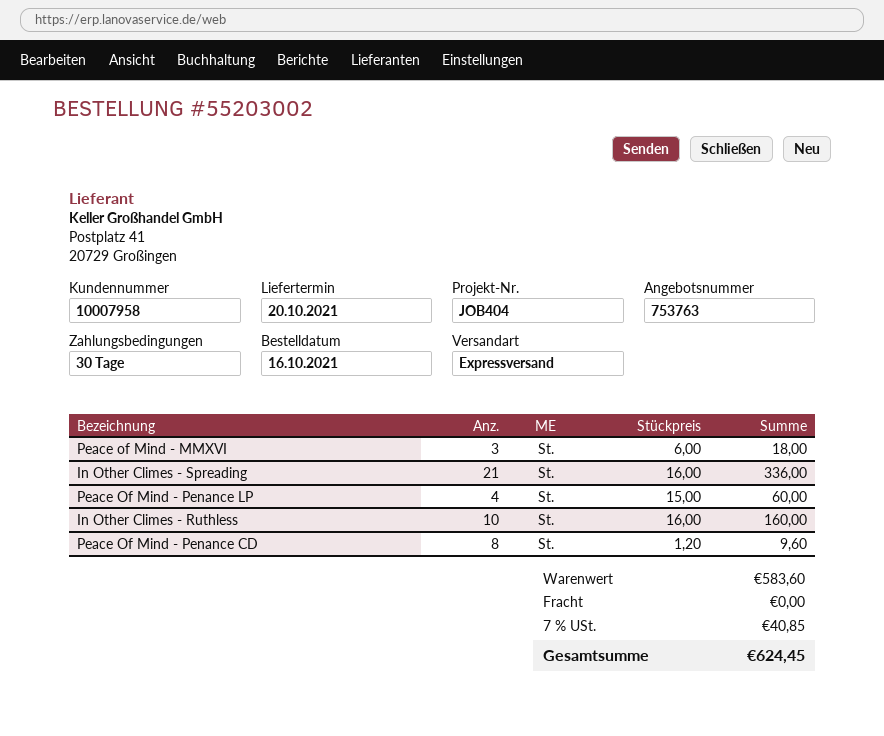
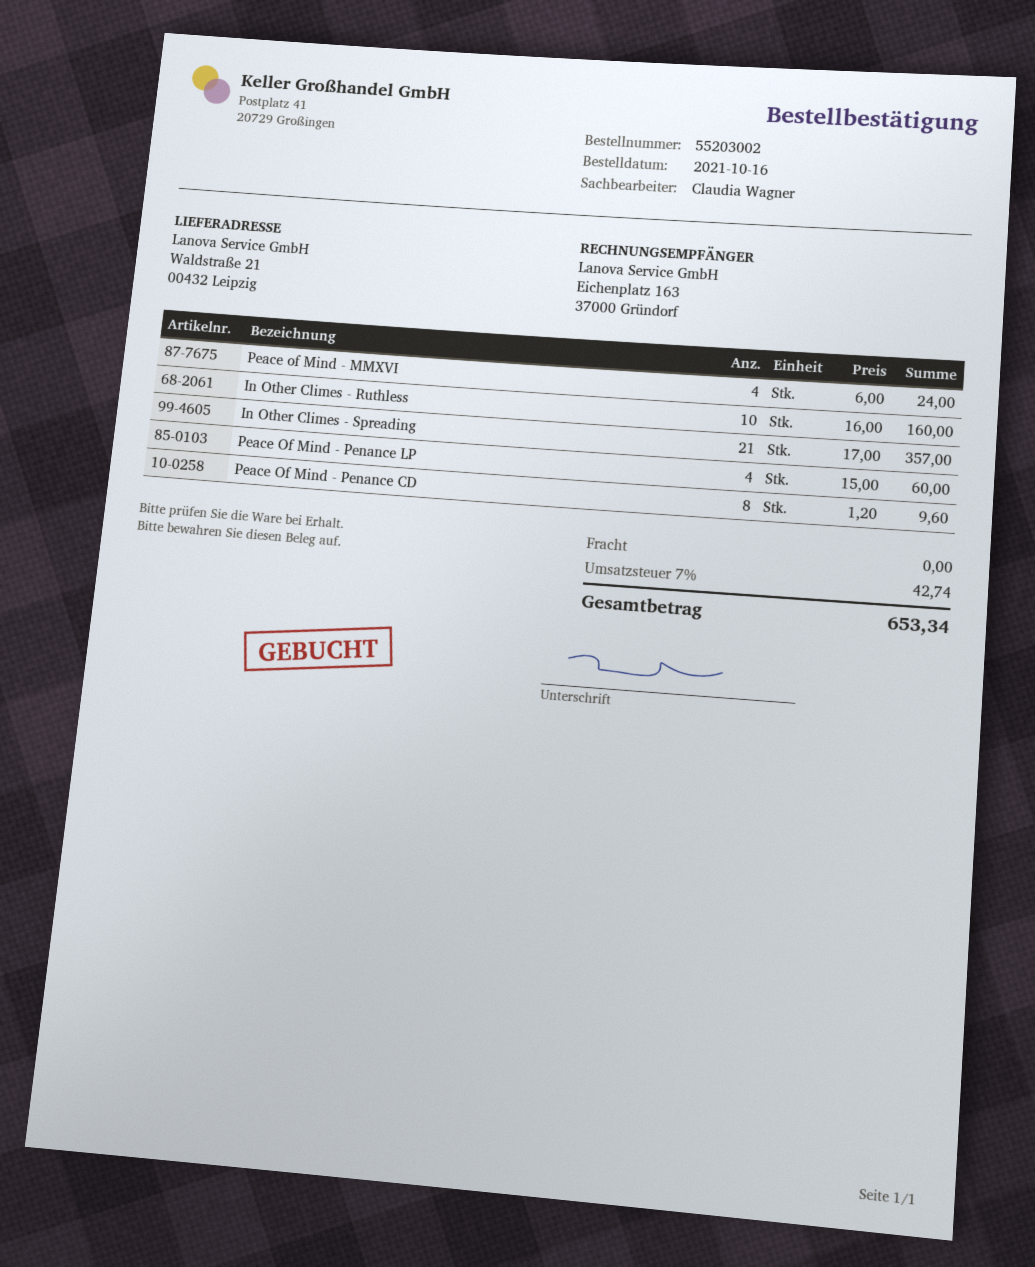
Peace of Mind - MMXVI: 3 x 6.00 = 18.00 -> 4 x 6.00 = 24.00
In Other Climes - Spreading: 21 x 16.00 = 336.00 -> 21 x 17.00 = 357.00
tax: 7% = 40.85 -> 7% = 42.74
total: 624.45 -> 653.34

